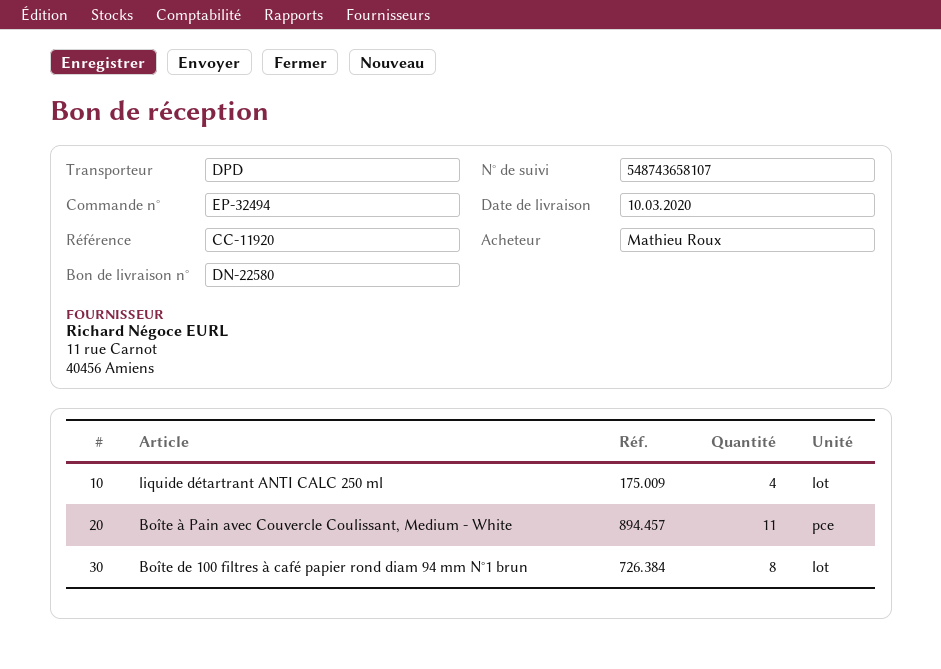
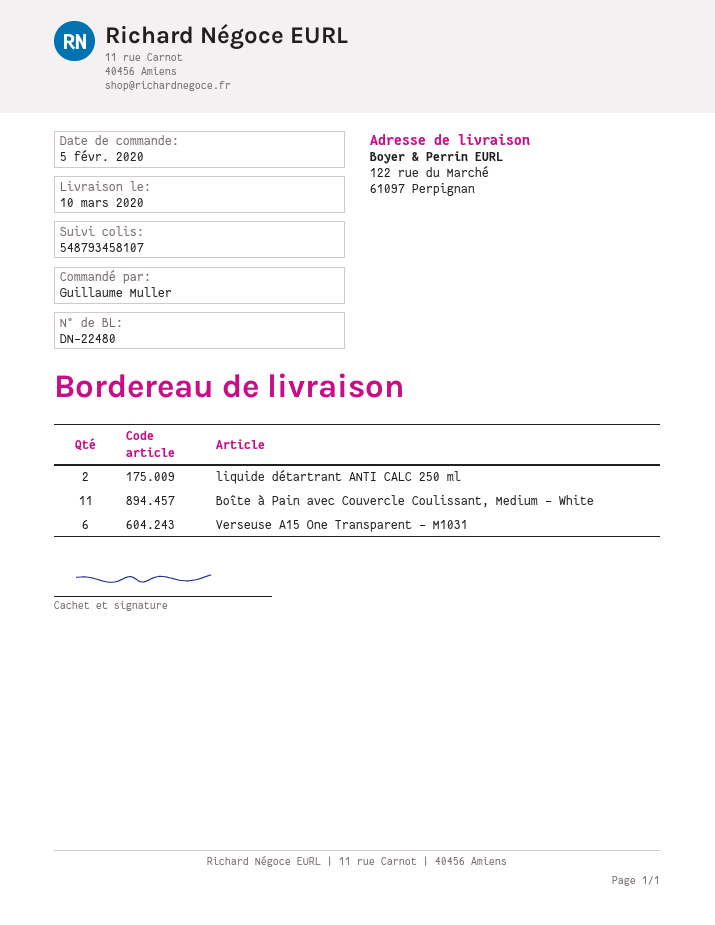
delivery note number: DN-22580 -> DN-22480
ordered by: Mathieu Roux -> Guillaume Muller
tracking number: 548743658107 -> 548793458107
liquide détartrant ANTI CALC 250 ml: 4 -> 2
Boîte de 100 filtres à café papier rond diam 94 mm N°1 brun: 8 -> none
Verseuse A15 One Transparent - M1031: none -> 6

